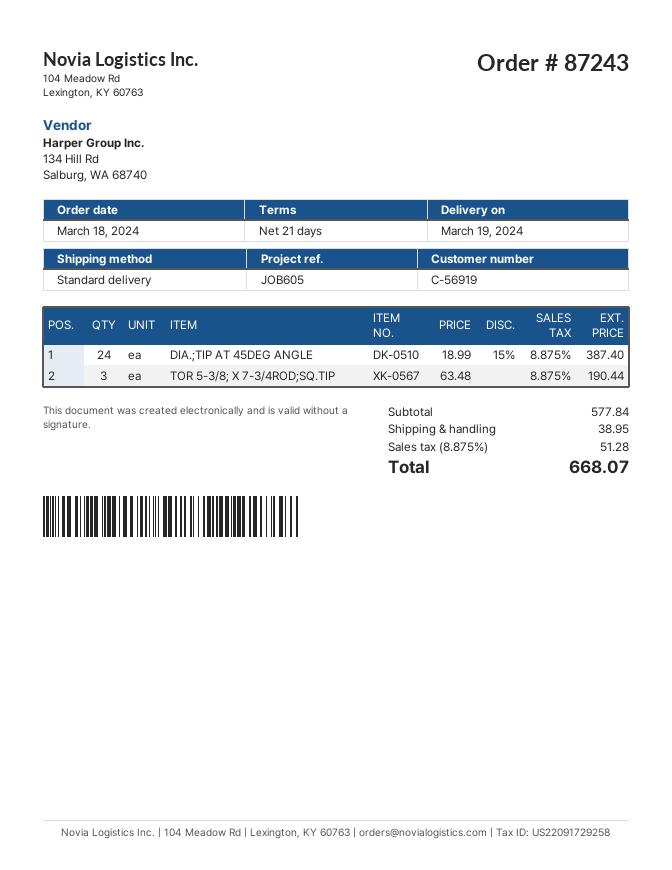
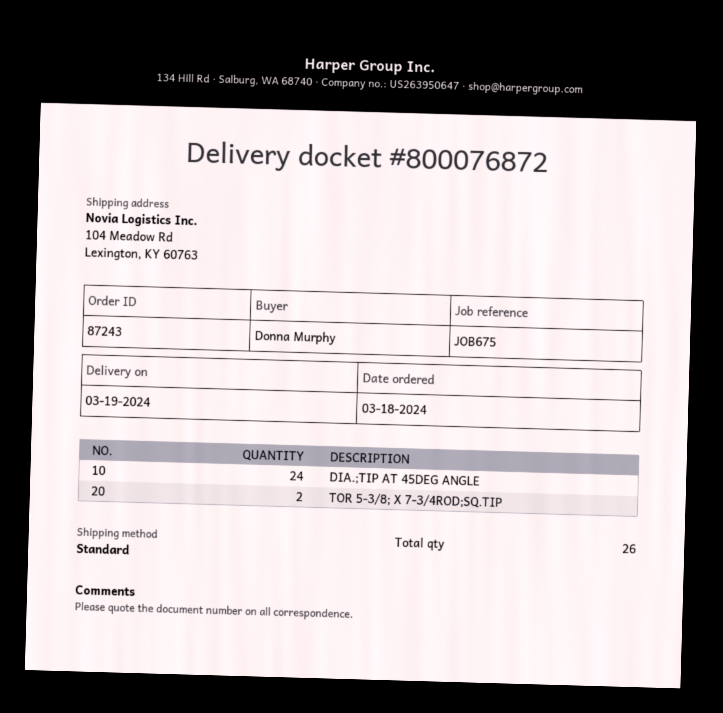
reference: JOB605 -> JOB675
TOR 5-3/8; X 7-3/4ROD;SQ.TIP: 3 -> 2

